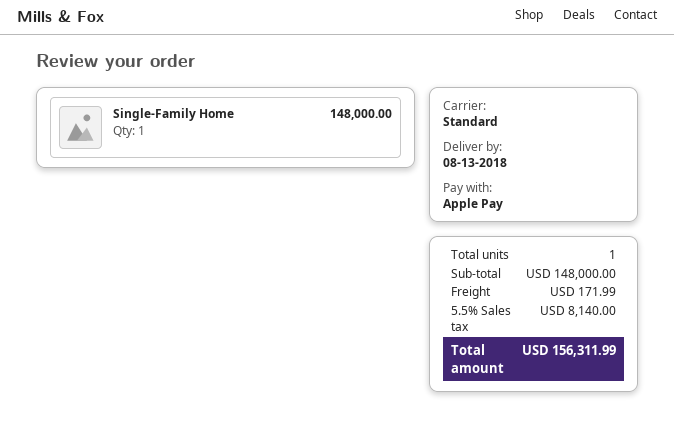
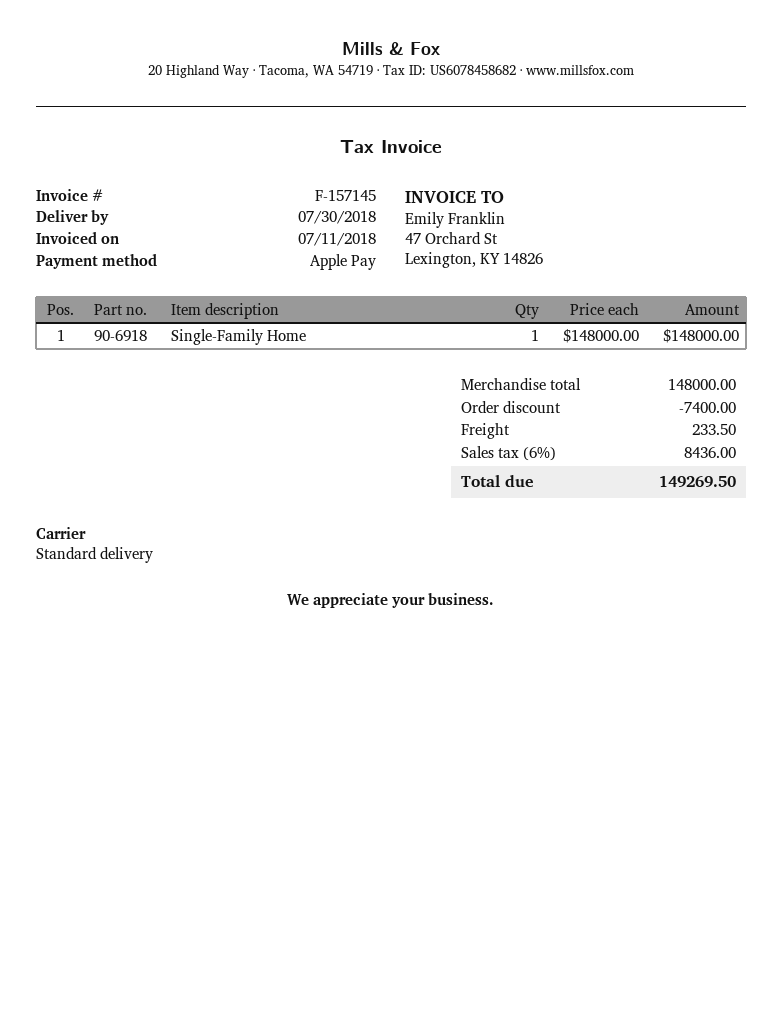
delivery date: 2018-08-13 -> 2018-07-30
discount: none -> 7400.00
shipping: 171.99 -> 233.50
tax: 5.5% = 8140.00 -> 6% = 8436.00
total: 156311.99 -> 149269.50

